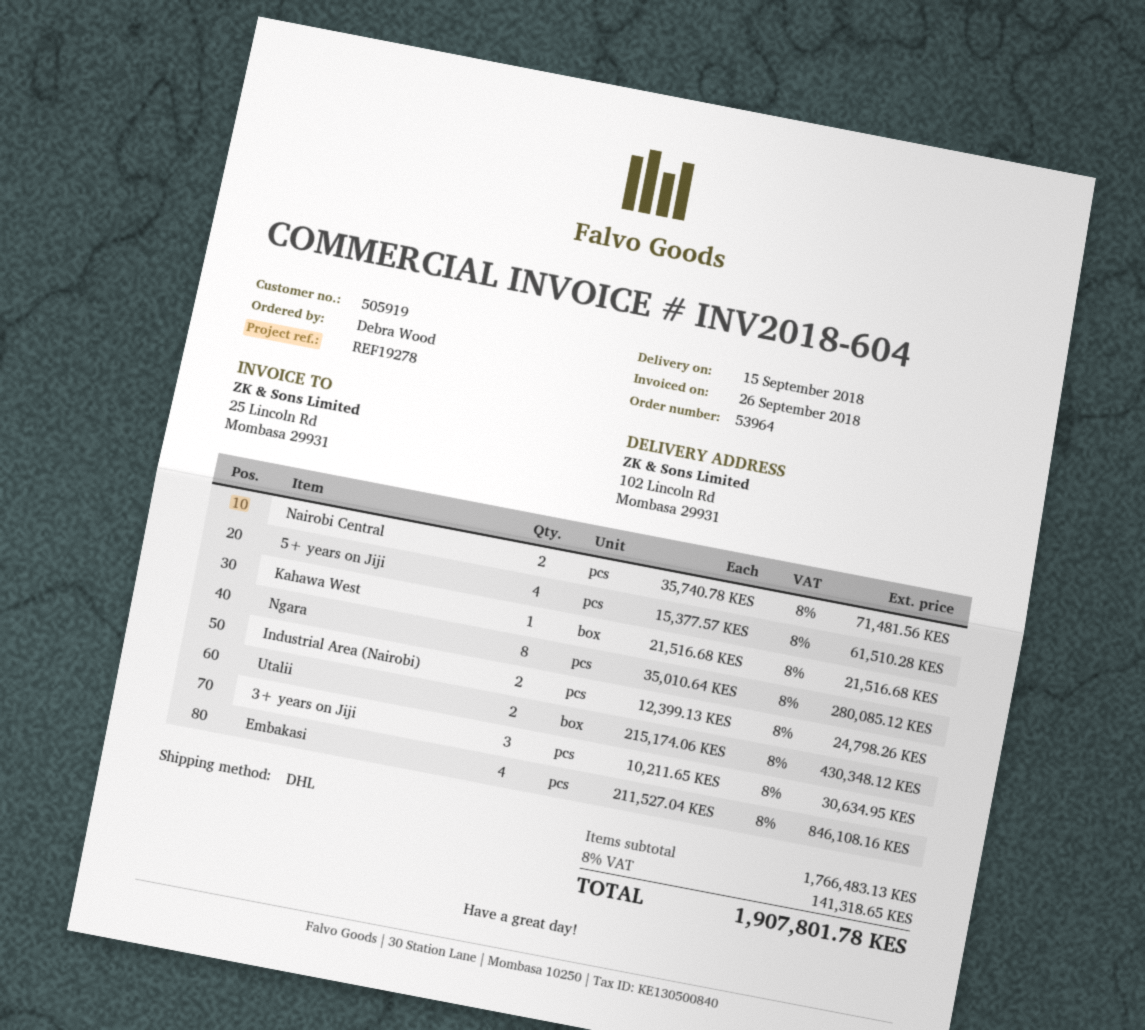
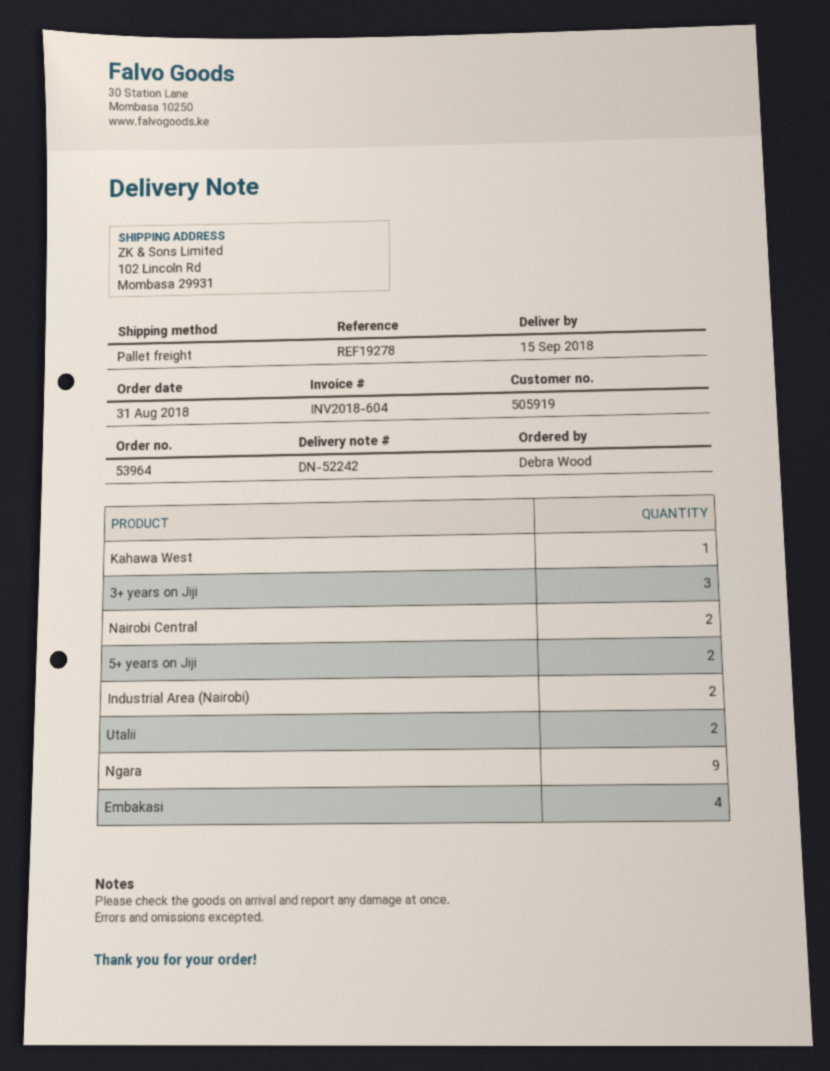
shipping method: DHL -> pallet freight
5+ years on Jiji: 4 -> 2
Ngara: 8 -> 9

